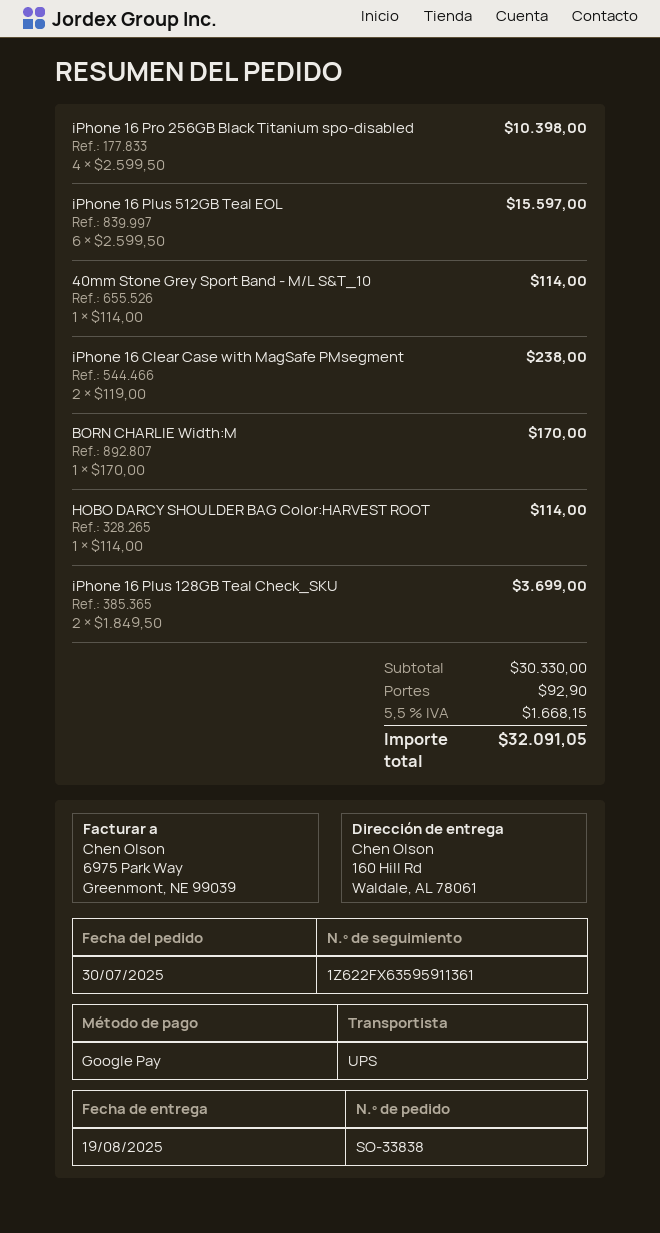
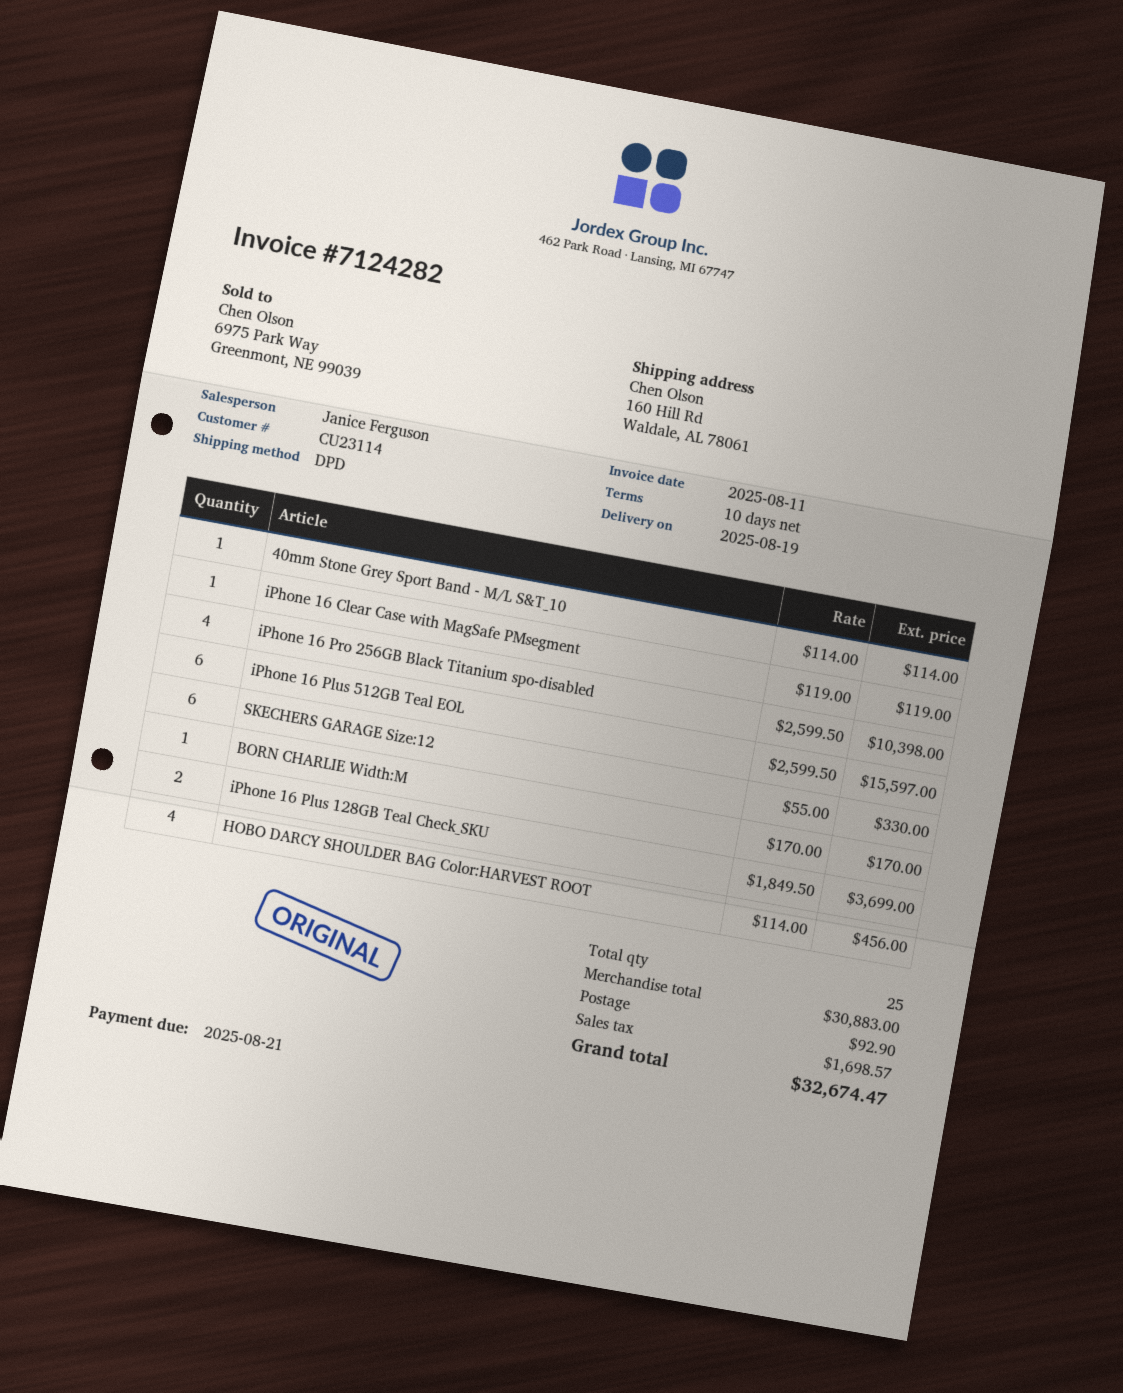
shipping method: UPS -> DPD
iPhone 16 Clear Case with MagSafe PMsegment: 2 x 119.00 = 238.00 -> 1 x 119.00 = 119.00
HOBO DARCY SHOULDER BAG Color:HARVEST ROOT: 1 x 114.00 = 114.00 -> 4 x 114.00 = 456.00
SKECHERS GARAGE Size:12: none -> 6 x 55.00 = 330.00
subtotal: 30330.00 -> 30883.00
tax: 1668.15 -> 1698.57
total: 32091.05 -> 32674.47

